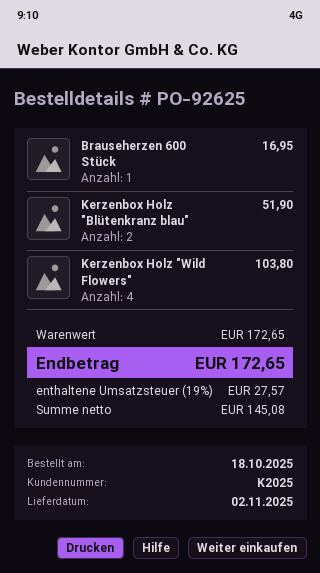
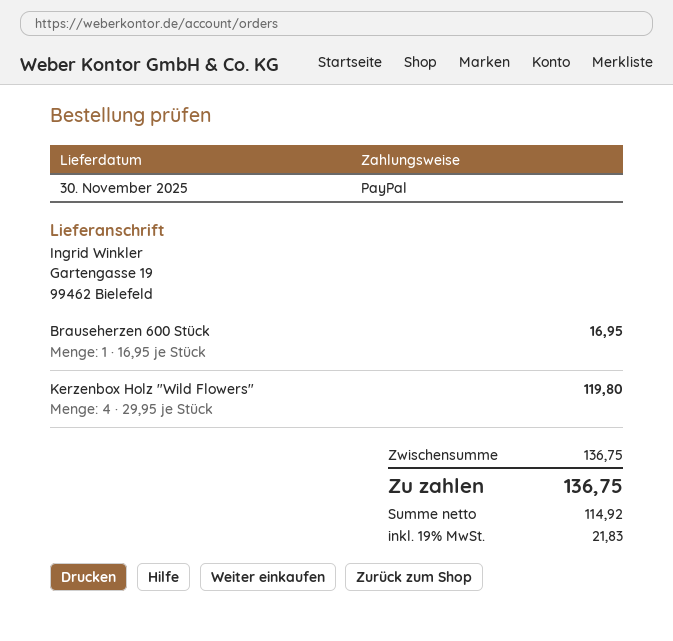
delivery date: 2025-11-02 -> 2025-11-30
Kerzenbox Holz "Blütenkranz blau": 2 for 51.90 -> none
Kerzenbox Holz "Wild Flowers": 4 for 103.80 -> 4 for 119.80
subtotal: 172.65 -> 136.75
net: 145.08 -> 114.92
tax: 19% = 27.57 -> 19% = 21.83
total: 172.65 -> 136.75

